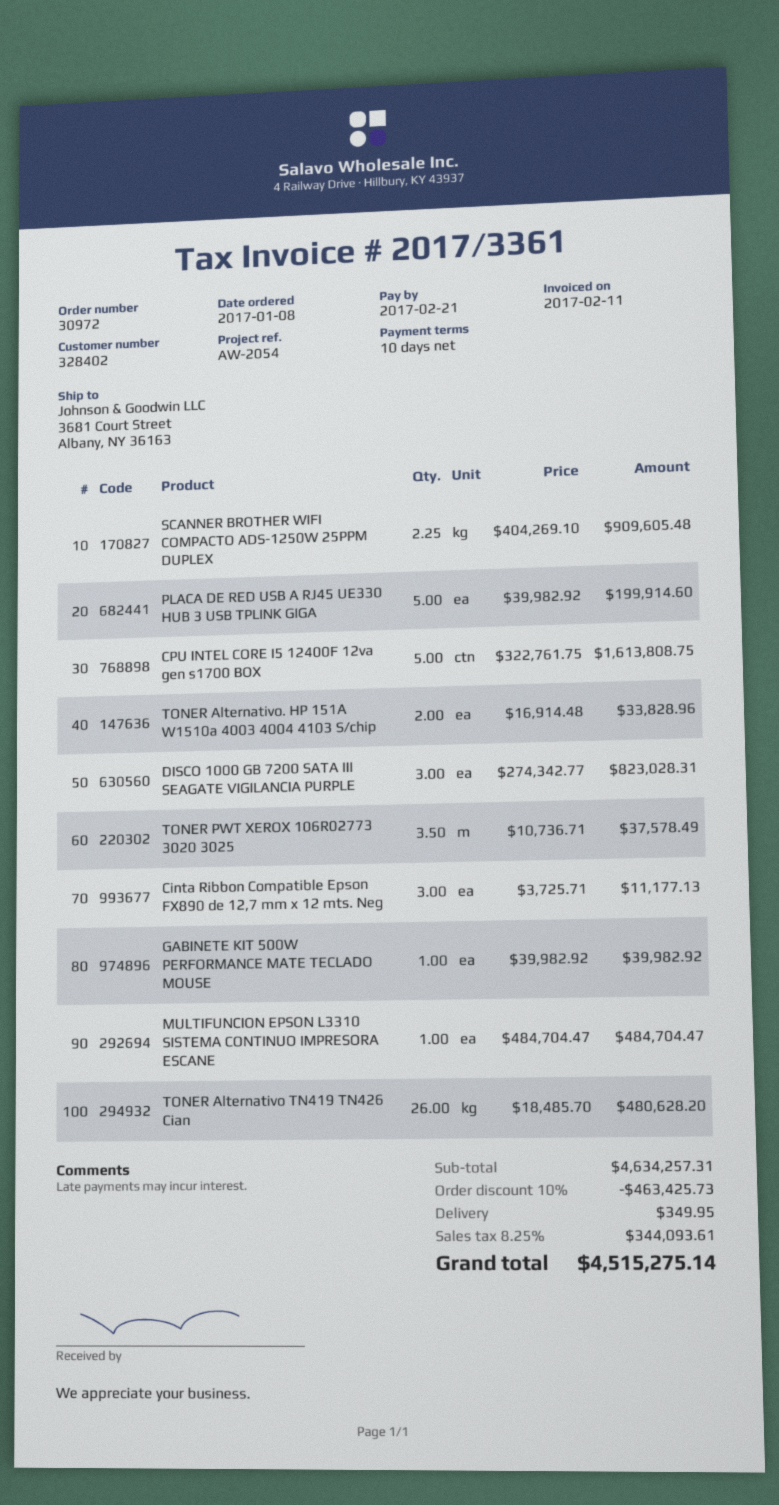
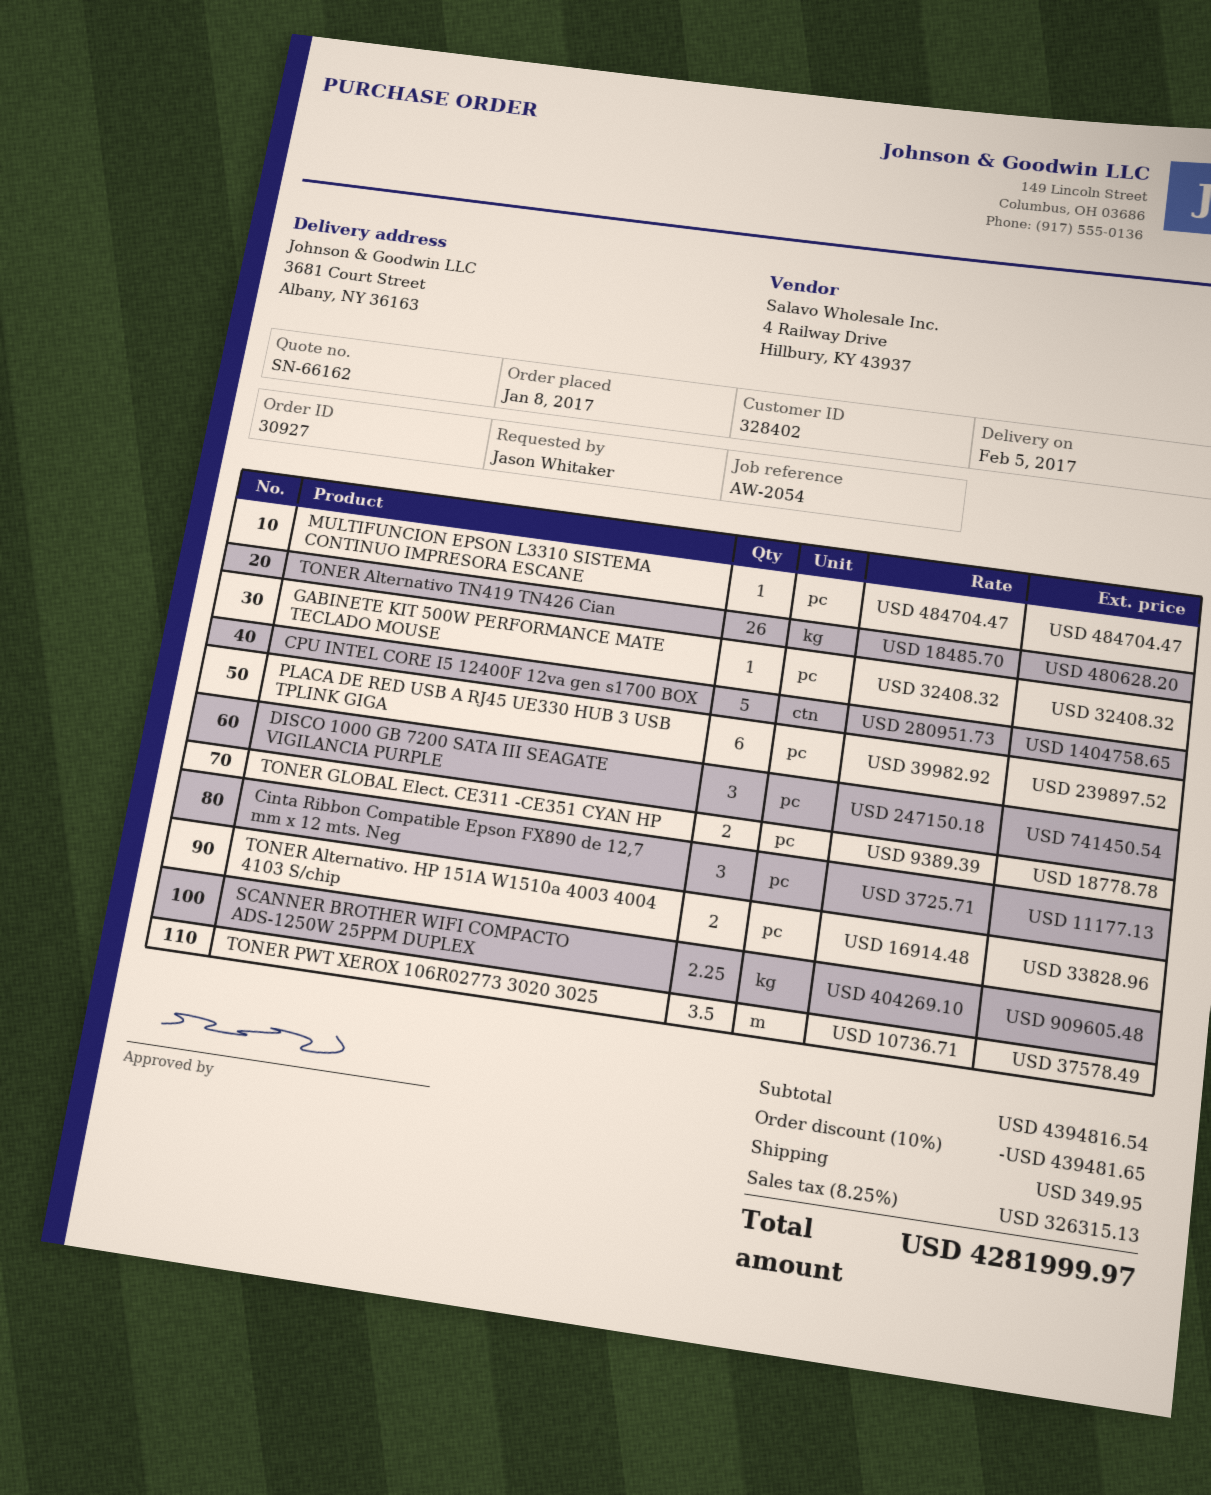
order number: 30972 -> 30927
PLACA DE RED USB A RJ45 UE330 HUB 3 USB TPLINK GIGA: 5 x 39982.92 = 199914.60 -> 6 x 39982.92 = 239897.52
CPU INTEL CORE I5 12400F 12va gen s1700 BOX: 5 x 322761.75 = 1613808.75 -> 5 x 280951.73 = 1404758.65
DISCO 1000 GB 7200 SATA III SEAGATE VIGILANCIA PURPLE: 3 x 274342.77 = 823028.31 -> 3 x 247150.18 = 741450.54
GABINETE KIT 500W PERFORMANCE MATE TECLADO MOUSE: 1 x 39982.92 = 39982.92 -> 1 x 32408.32 = 32408.32
TONER GLOBAL Elect. CE311 -CE351 CYAN HP: none -> 2 x 9389.39 = 18778.78
subtotal: 4634257.31 -> 4394816.54
discount: 10% = 463425.73 -> 10% = 439481.65
tax: 8.25% = 344093.61 -> 8.25% = 326315.13
total: 4515275.14 -> 4281999.97

